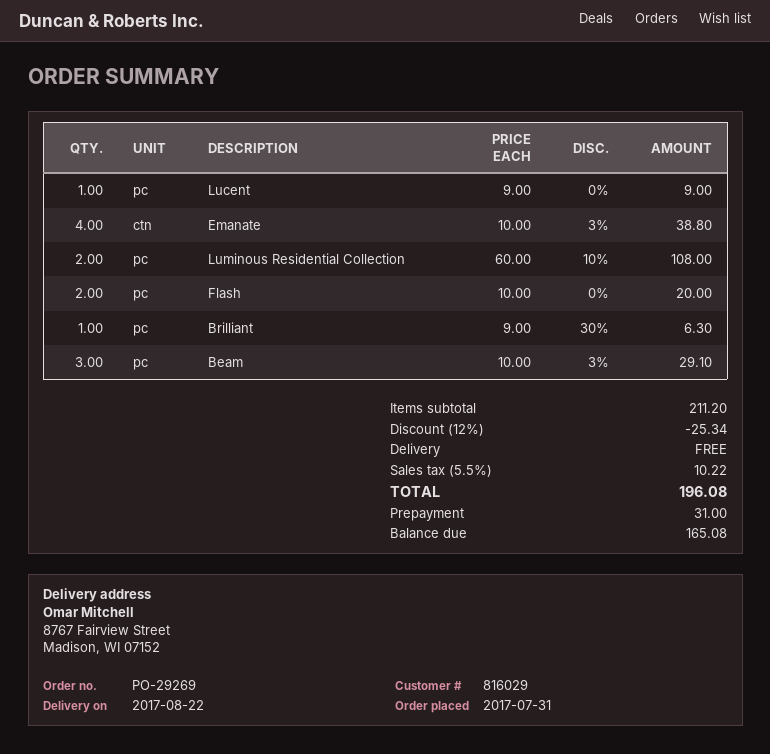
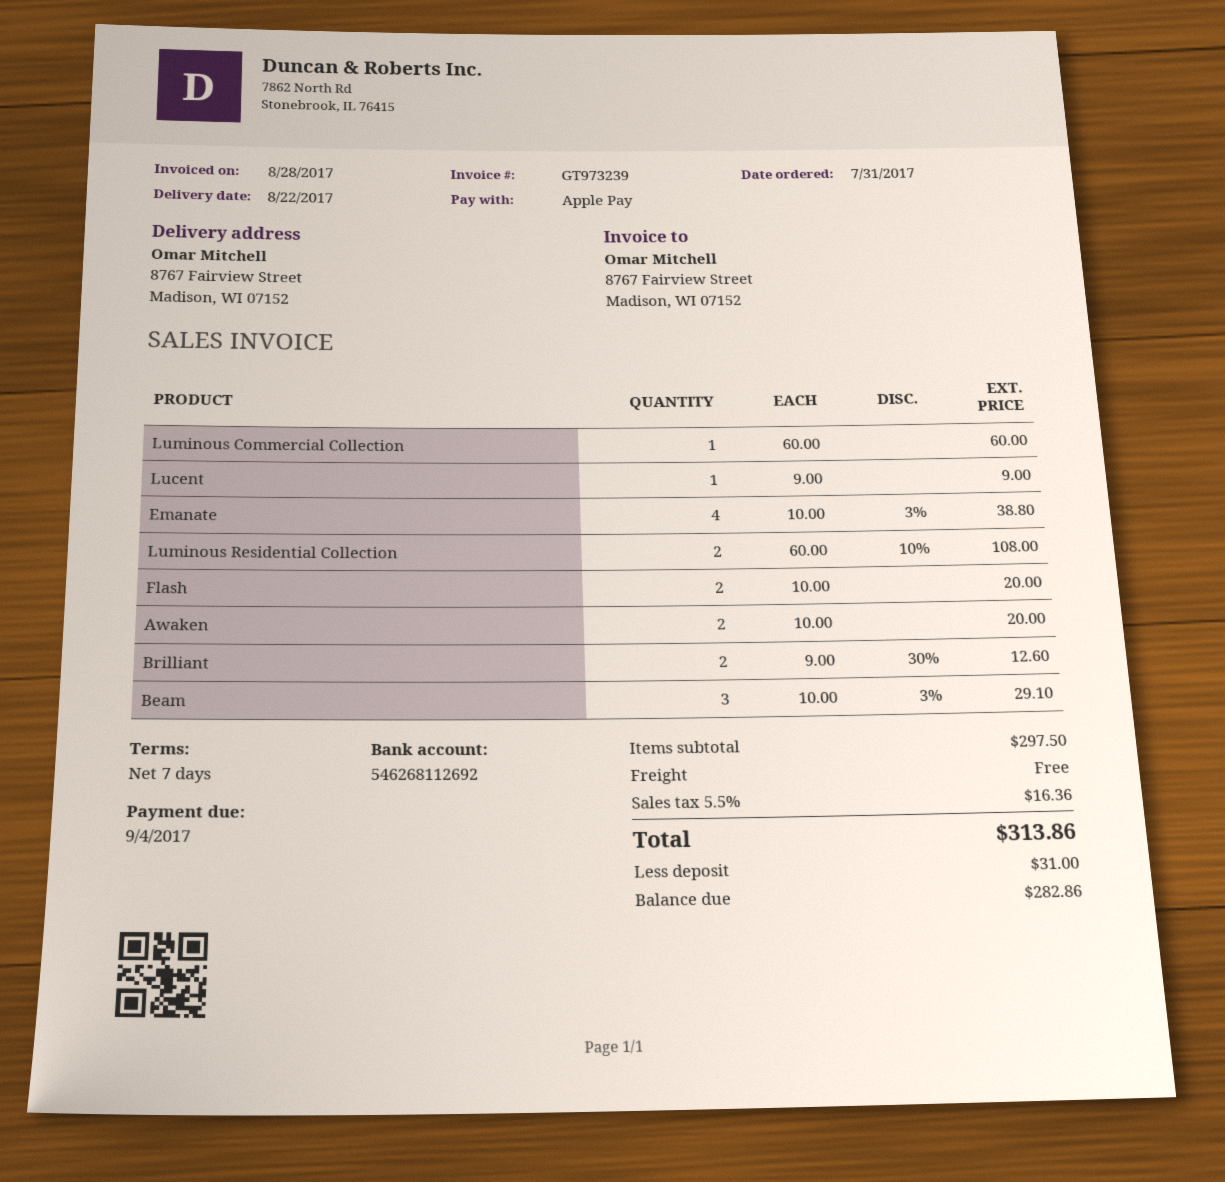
Brilliant: 1 x 9.00 - 30% = 6.30 -> 2 x 9.00 - 30% = 12.60
Luminous Commercial Collection: none -> 1 x 60.00 = 60.00
Awaken: none -> 2 x 10.00 = 20.00
subtotal: 211.20 -> 297.50
discount: 12% = 25.34 -> none
tax: 5.5% = 10.22 -> 5.5% = 16.36
total: 196.08 -> 313.86
balance: 165.08 -> 282.86

